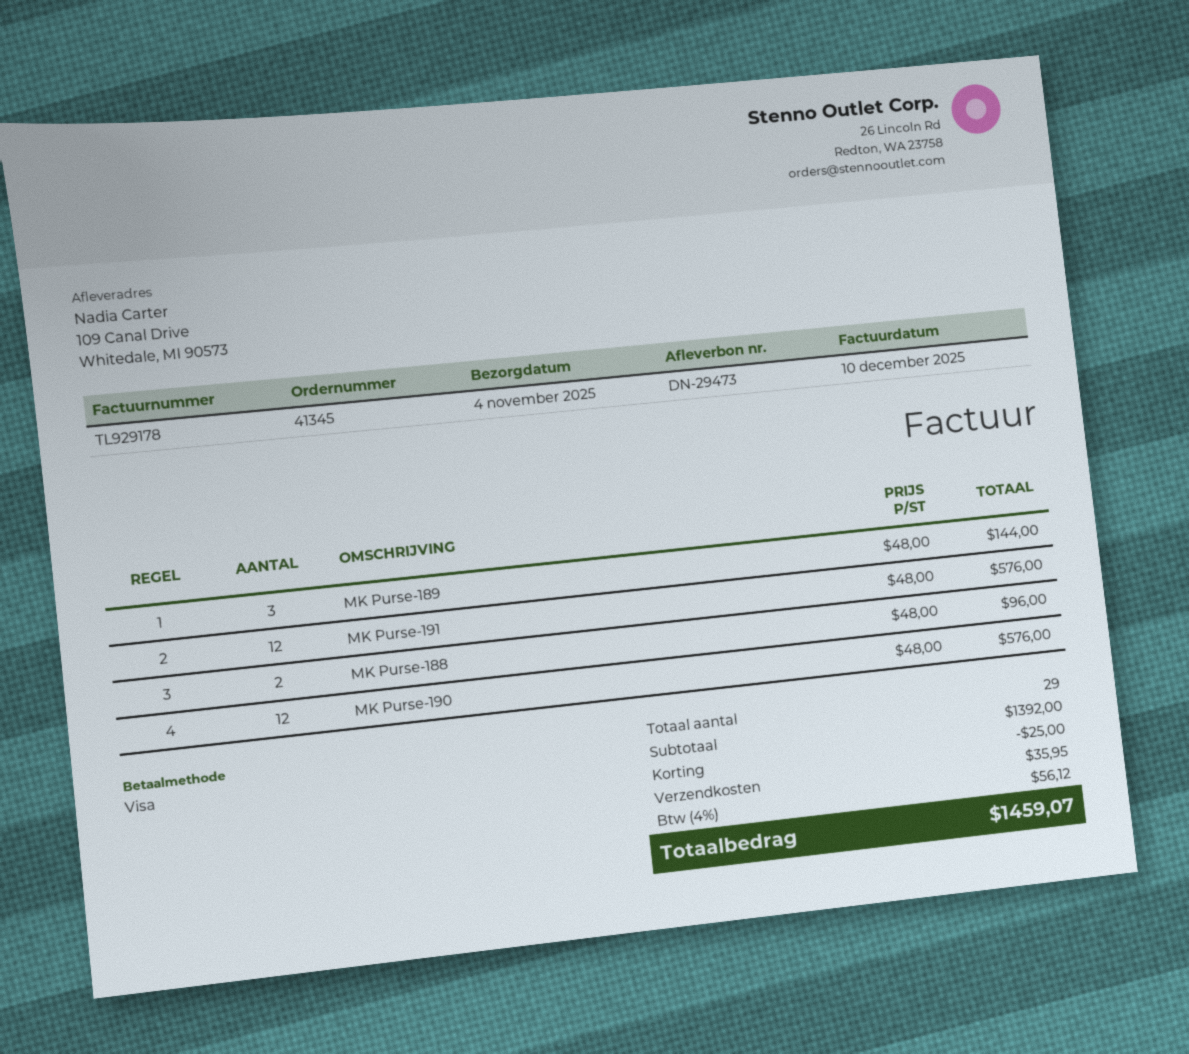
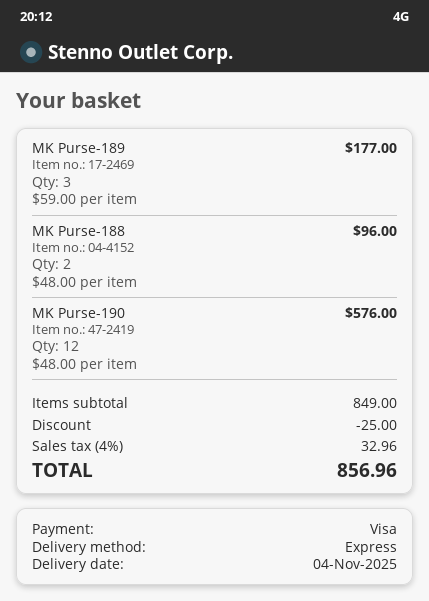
MK Purse-189: 3 x 48.00 = 144.00 -> 3 x 59.00 = 177.00
MK Purse-191: 12 x 48.00 = 576.00 -> none
subtotal: 1392.00 -> 849.00
shipping: 35.95 -> none
tax: 4% = 56.12 -> 4% = 32.96
total: 1459.07 -> 856.96

